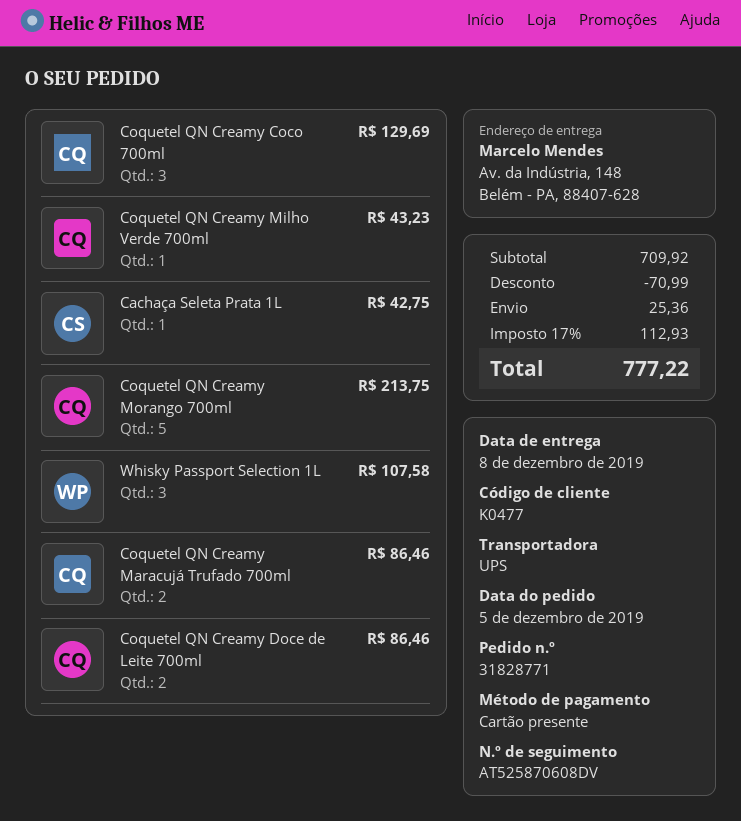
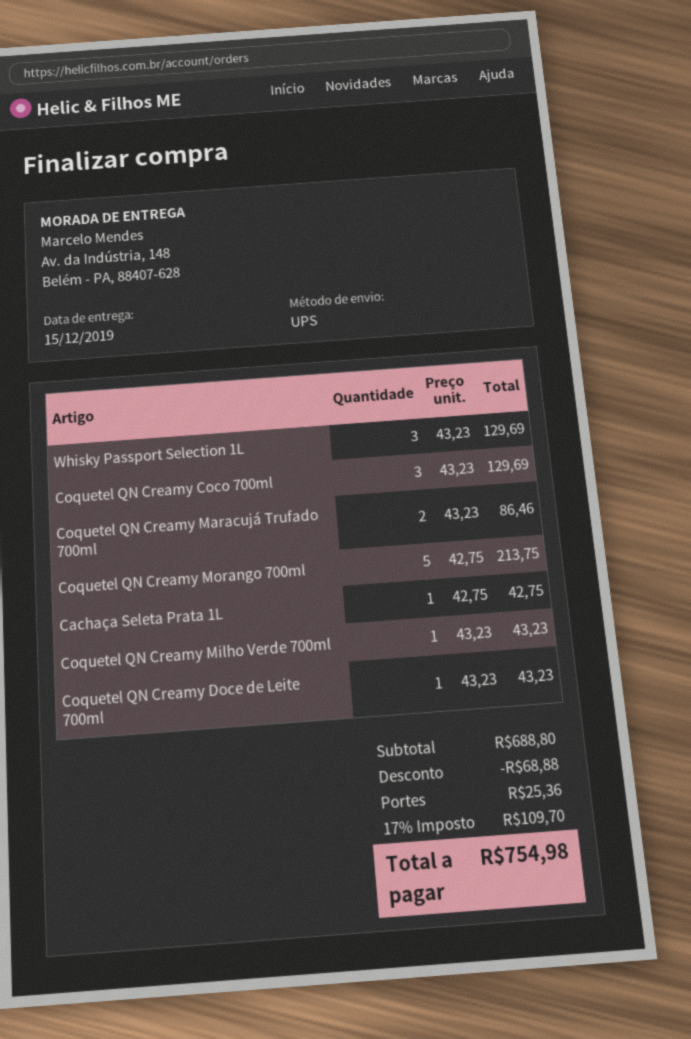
delivery date: 2019-12-08 -> 2019-12-15
Whisky Passport Selection 1L: 3 for 107.58 -> 3 for 129.69
Coquetel QN Creamy Doce de Leite 700ml: 2 for 86.46 -> 1 for 43.23
subtotal: 709.92 -> 688.80
discount: 70.99 -> 68.88
tax: 17% = 112.93 -> 17% = 109.70
total: 777.22 -> 754.98

